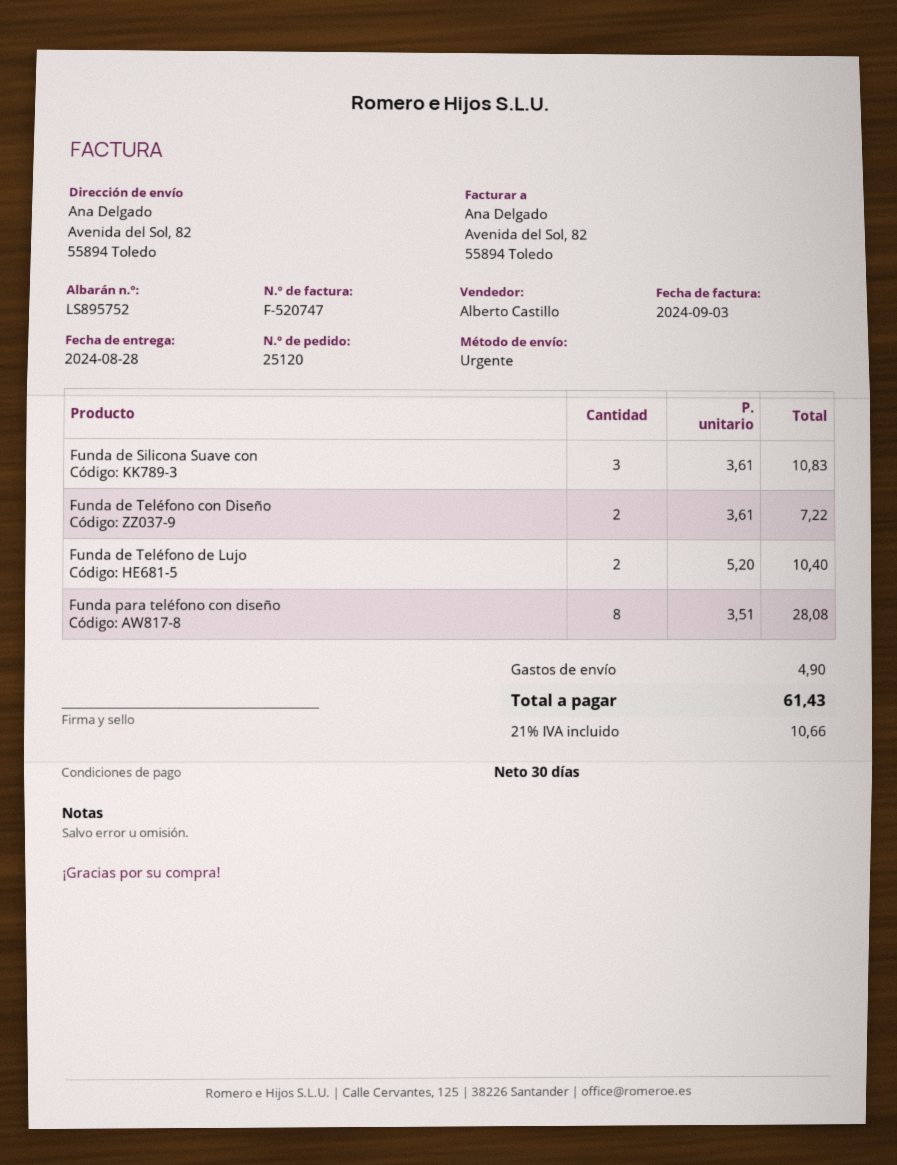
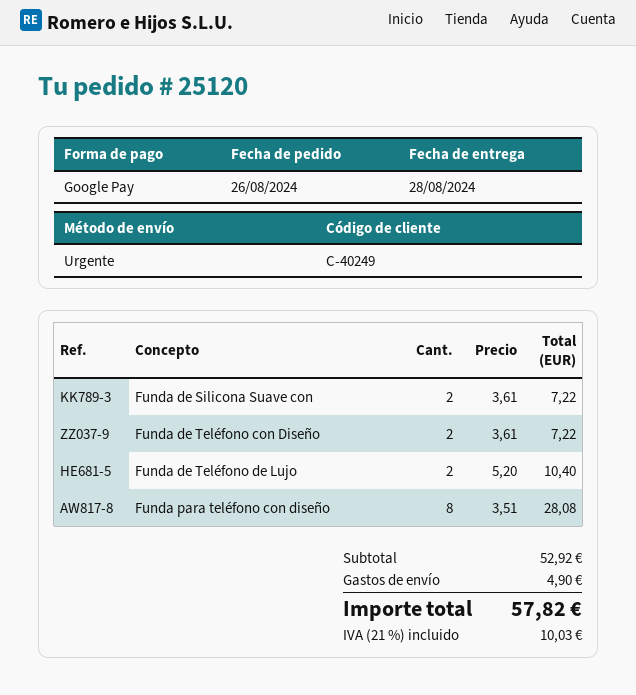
Funda de Silicona Suave con: 3 x 3.61 = 10.83 -> 2 x 3.61 = 7.22
tax: 21% = 10.66 -> 21% = 10.03
total: 61.43 -> 57.82

